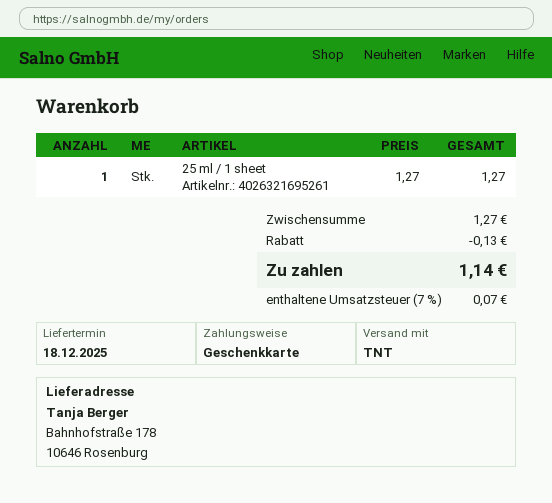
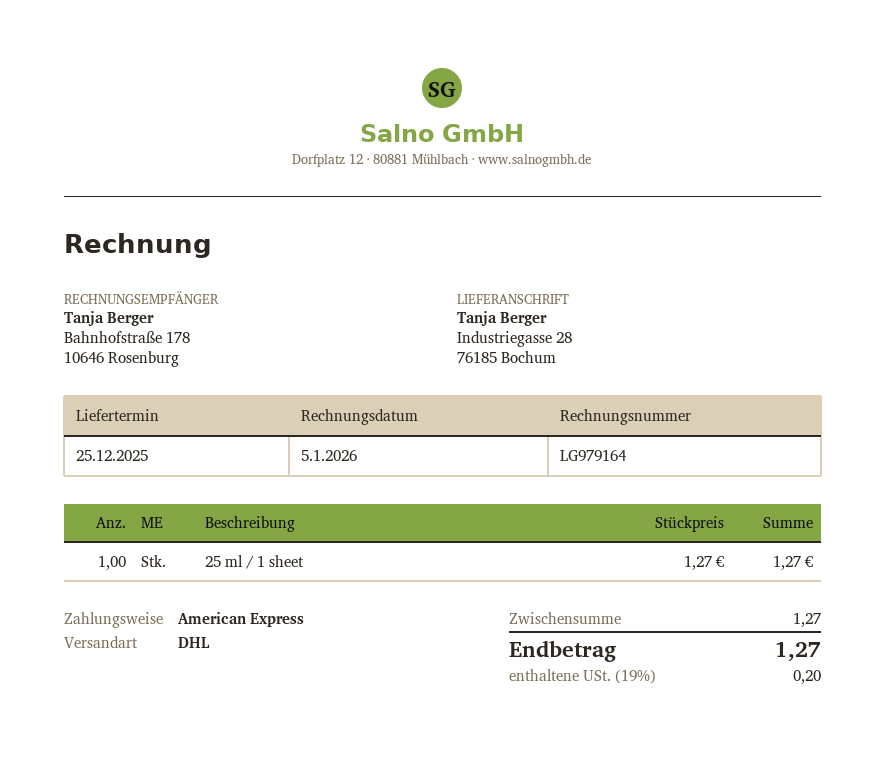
delivery date: 2025-12-18 -> 2025-12-25
payment method: gift card -> American Express
shipping method: TNT -> DHL
ship to: Bahnhofstraße 178, 10646 Rosenburg -> Industriegasse 28, 76185 Bochum
discount: 0.13 -> none
tax: 7% = 0.07 -> 19% = 0.20
total: 1.14 -> 1.27

